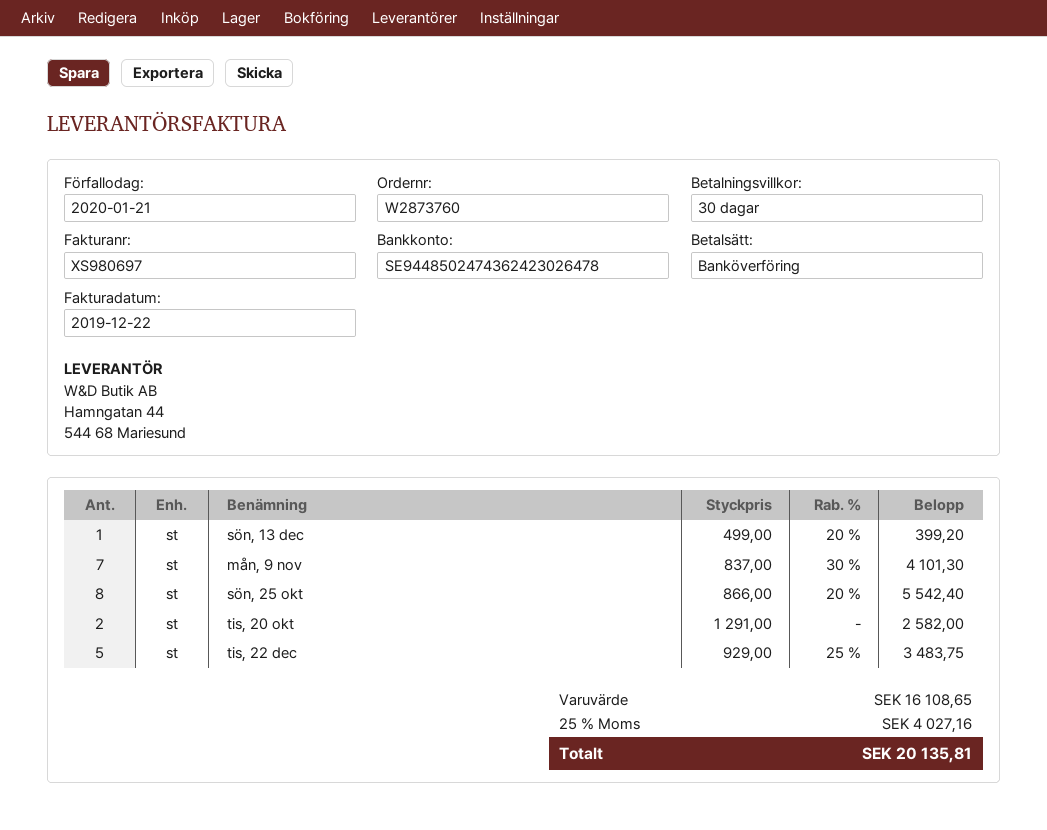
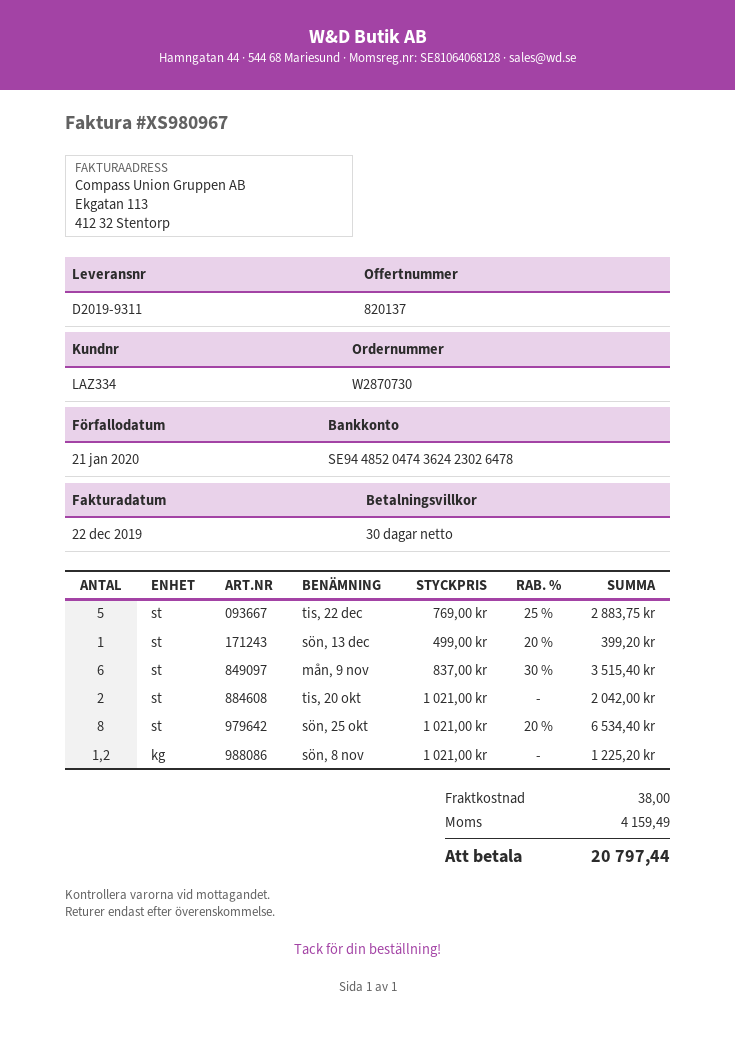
order number: W2873760 -> W2870730
invoice number: XS980697 -> XS980967
bank account: SE9448502474362423026478 -> SE9448520474362423026478
mån, 9 nov: 7 x 837.00 - 30% = 4101.30 -> 6 x 837.00 - 30% = 3515.40
sön, 25 okt: 8 x 866.00 - 20% = 5542.40 -> 8 x 1021.00 - 20% = 6534.40
tis, 20 okt: 2 x 1291.00 = 2582.00 -> 2 x 1021.00 = 2042.00
tis, 22 dec: 5 x 929.00 - 25% = 3483.75 -> 5 x 769.00 - 25% = 2883.75
sön, 8 nov: none -> 1.2 x 1021.00 = 1225.20
shipping: none -> 38.00
tax: 4027.16 -> 4159.49
total: 20135.81 -> 20797.44

